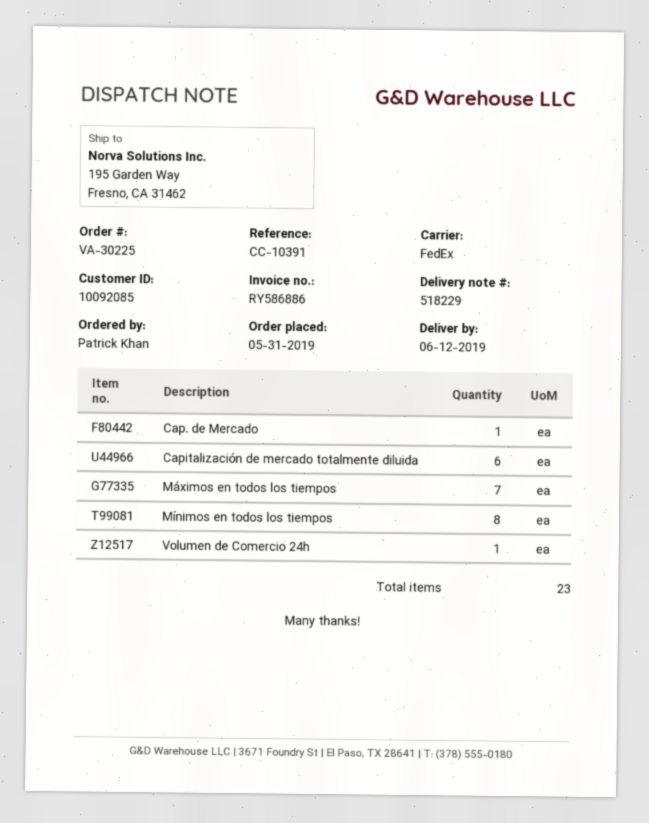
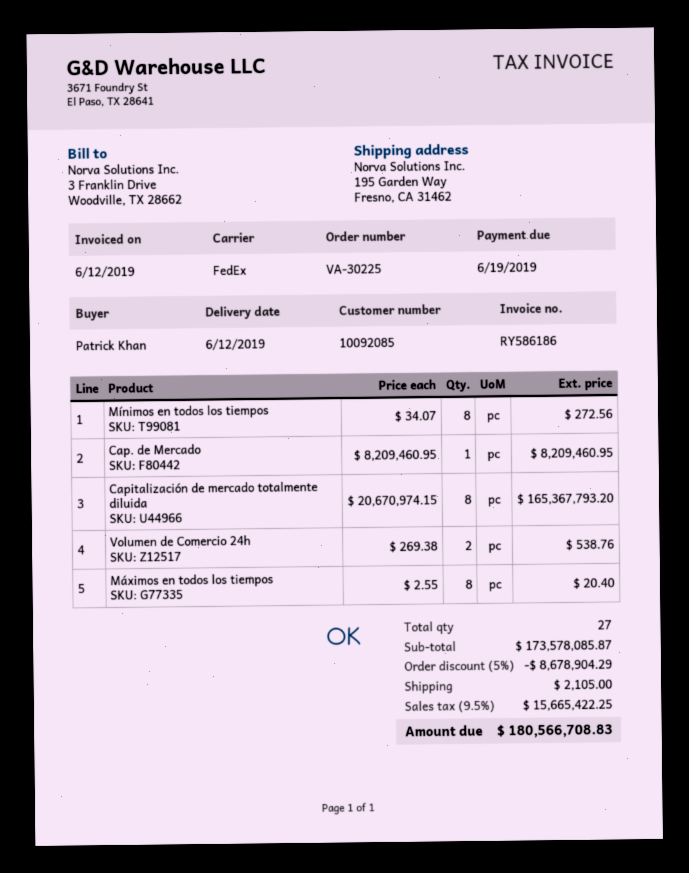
invoice number: RY586886 -> RY586186
Capitalización de mercado totalmente diluida: 6 -> 8
Máximos en todos los tiempos: 7 -> 8
Volumen de Comercio 24h: 1 -> 2
total quantity: 23 -> 27

